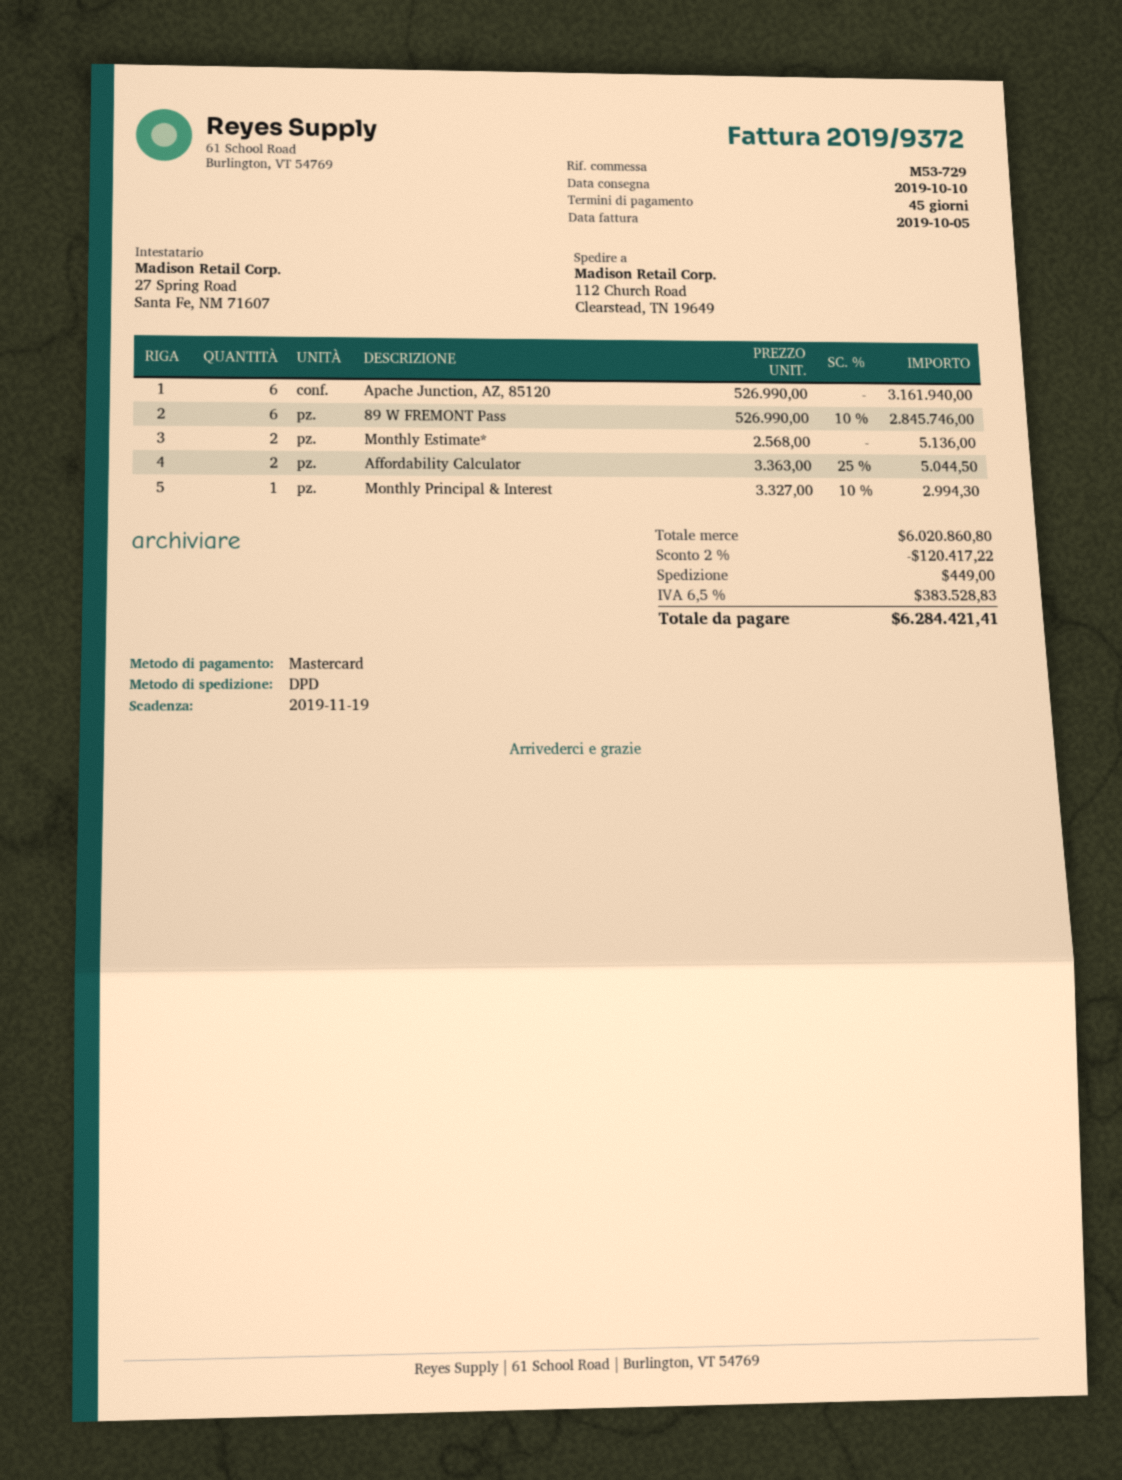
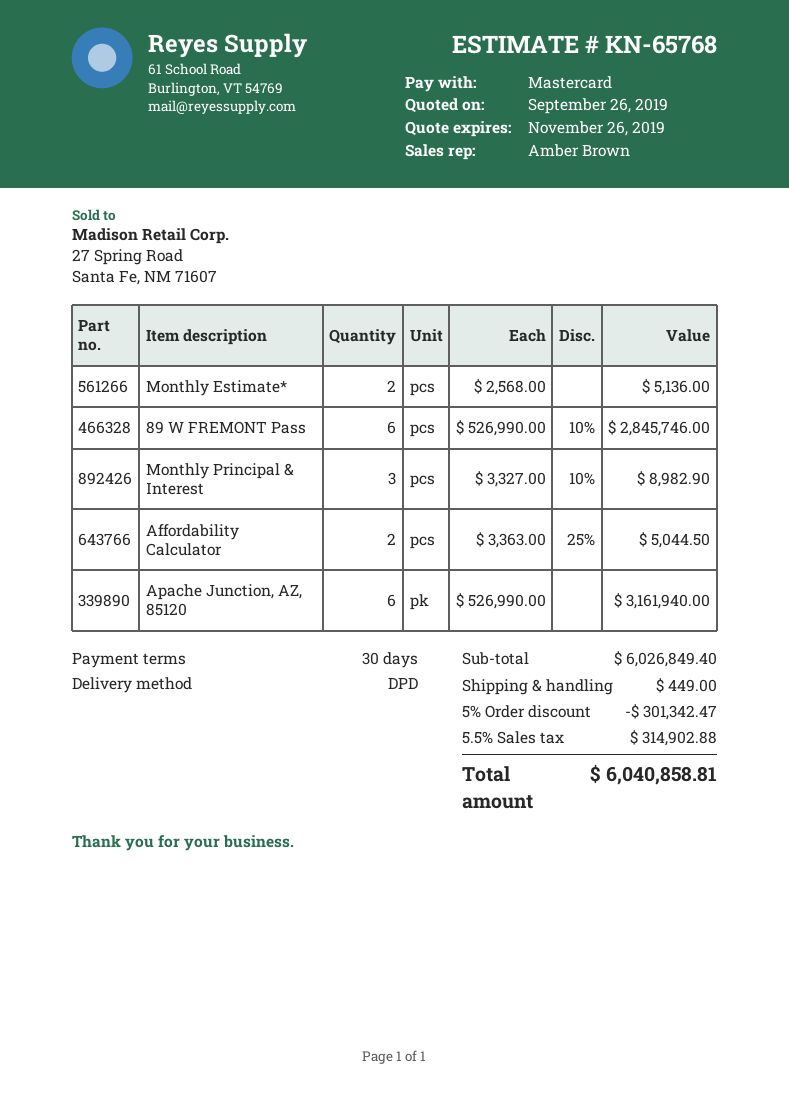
payment terms: 45 days -> 30 days
Monthly Principal & Interest: 1 x 3327.00 - 10% = 2994.30 -> 3 x 3327.00 - 10% = 8982.90
subtotal: 6020860.80 -> 6026849.40
discount: 2% = 120417.22 -> 5% = 301342.47
tax: 6.5% = 383528.83 -> 5.5% = 314902.88
total: 6284421.41 -> 6040858.81

